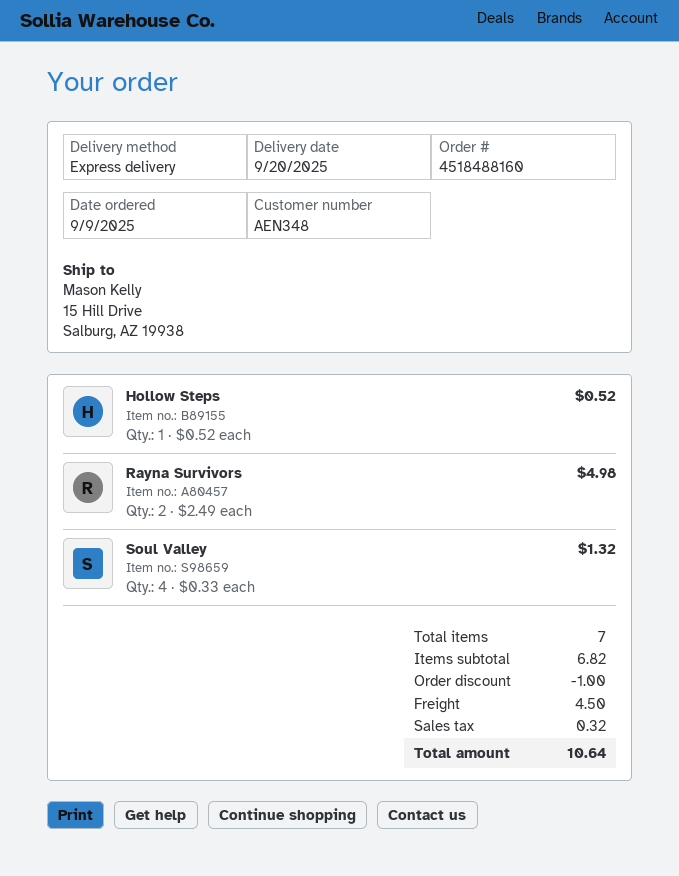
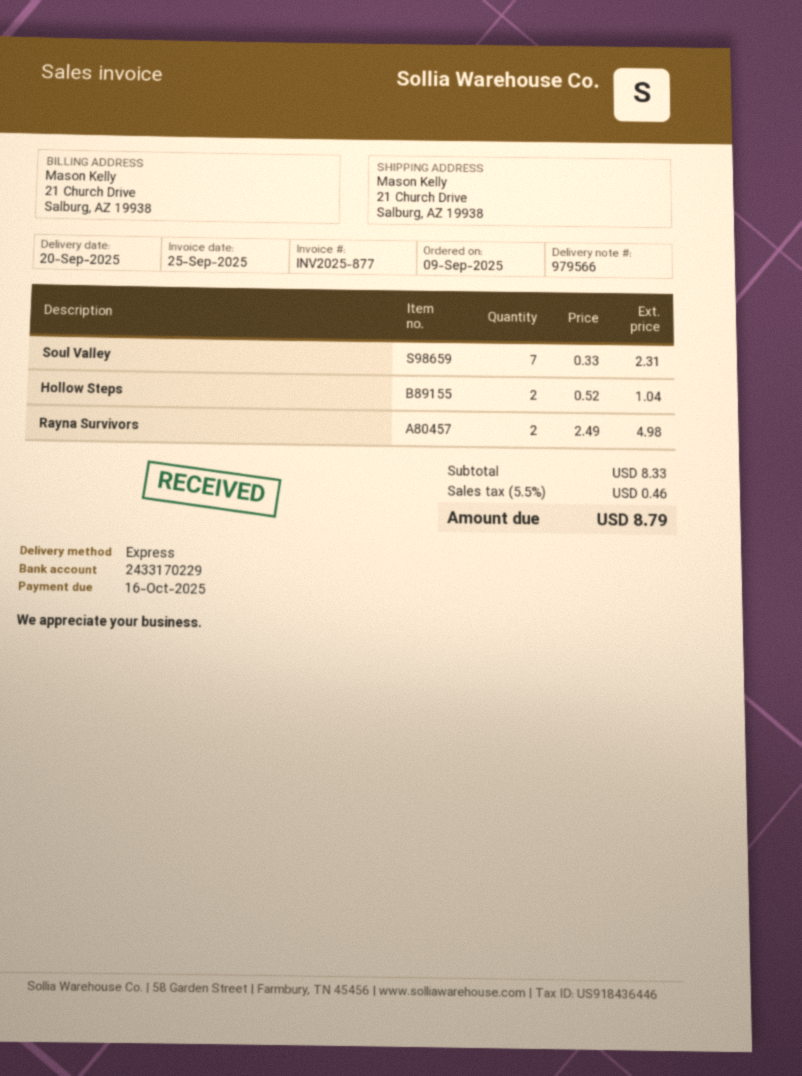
ship to: 15 Hill Drive, Salburg, AZ 19938 -> 21 Church Drive, Salburg, AZ 19938
Hollow Steps: 1 x 0.52 = 0.52 -> 2 x 0.52 = 1.04
Soul Valley: 4 x 0.33 = 1.32 -> 7 x 0.33 = 2.31
subtotal: 6.82 -> 8.33
discount: 1.00 -> none
shipping: 4.50 -> none
tax: 0.32 -> 0.46
total: 10.64 -> 8.79

